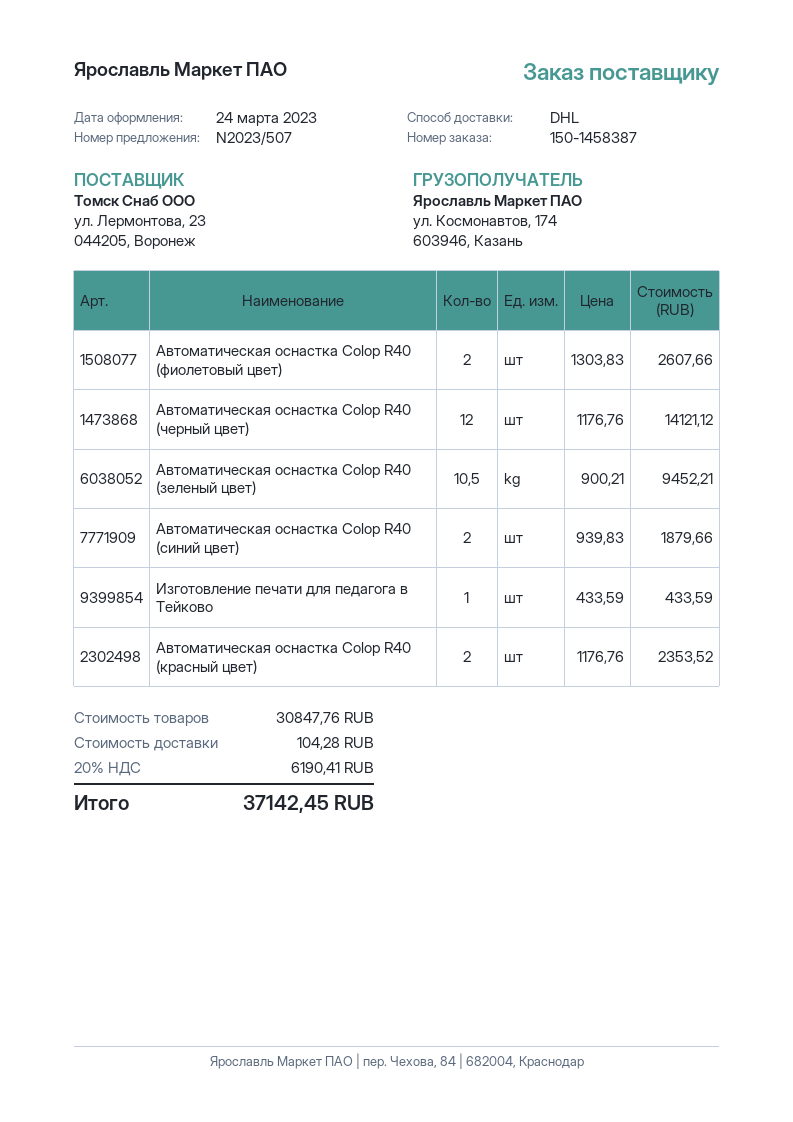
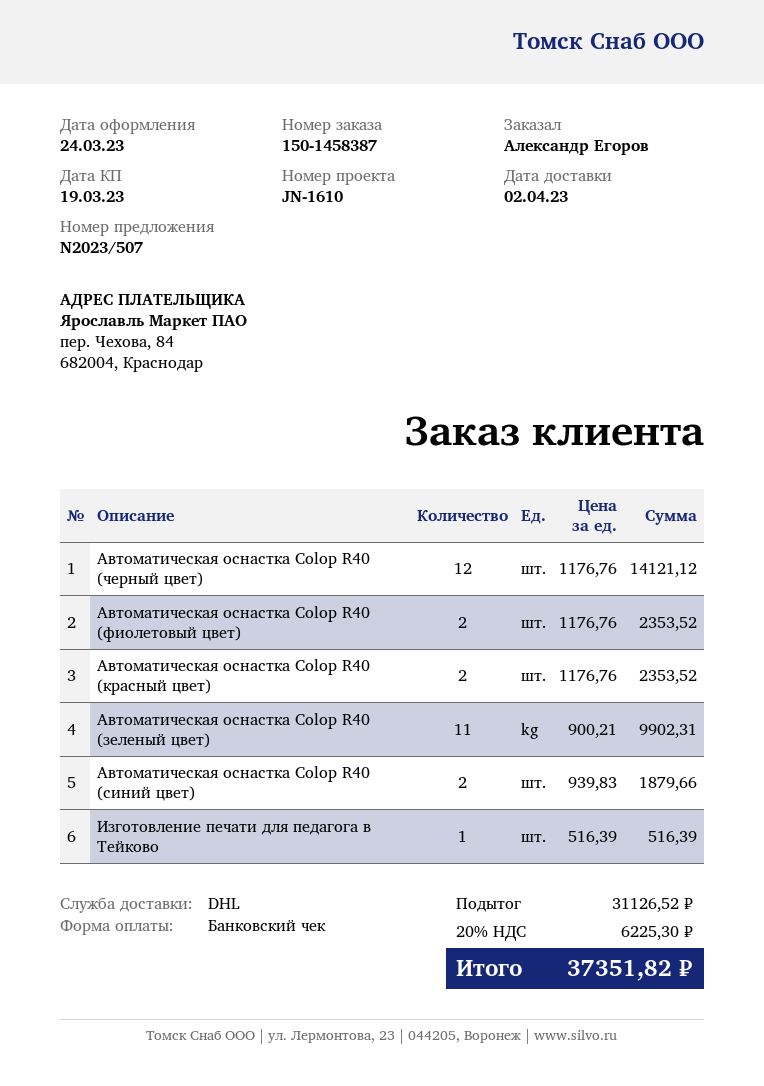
Автоматическая оснастка Colop R40 (фиолетовый цвет): 2 x 1303.83 = 2607.66 -> 2 x 1176.76 = 2353.52
Автоматическая оснастка Colop R40 (зеленый цвет): 10.5 x 900.21 = 9452.21 -> 11 x 900.21 = 9902.31
Изготовление печати для педагога в Тейково: 1 x 433.59 = 433.59 -> 1 x 516.39 = 516.39
subtotal: 30847.76 -> 31126.52
shipping: 104.28 -> none
tax: 20% = 6190.41 -> 20% = 6225.30
total: 37142.45 -> 37351.82

